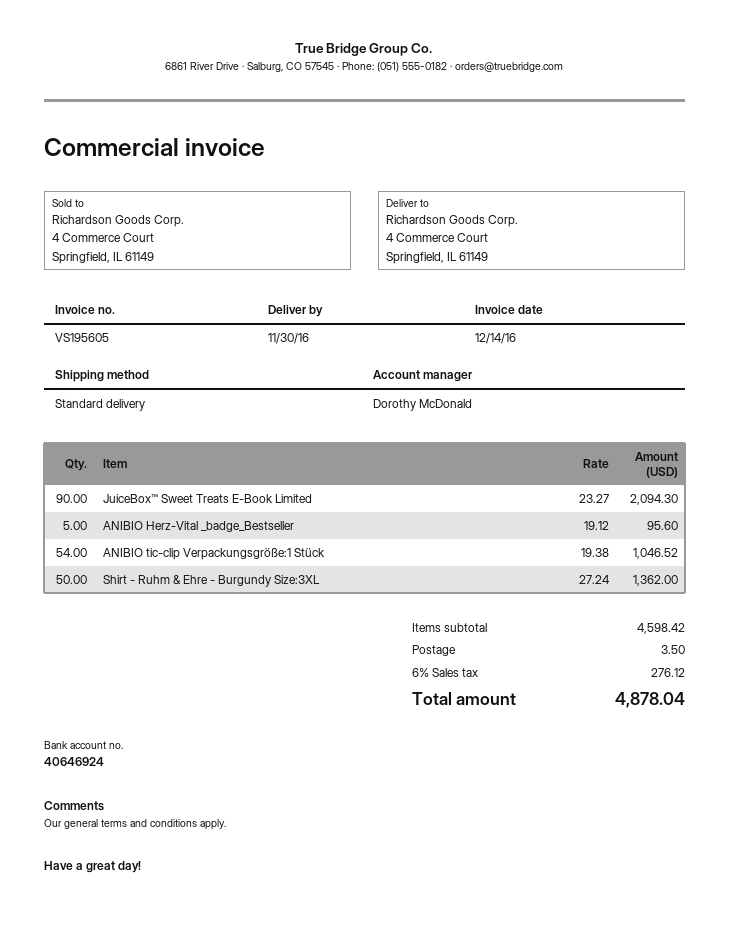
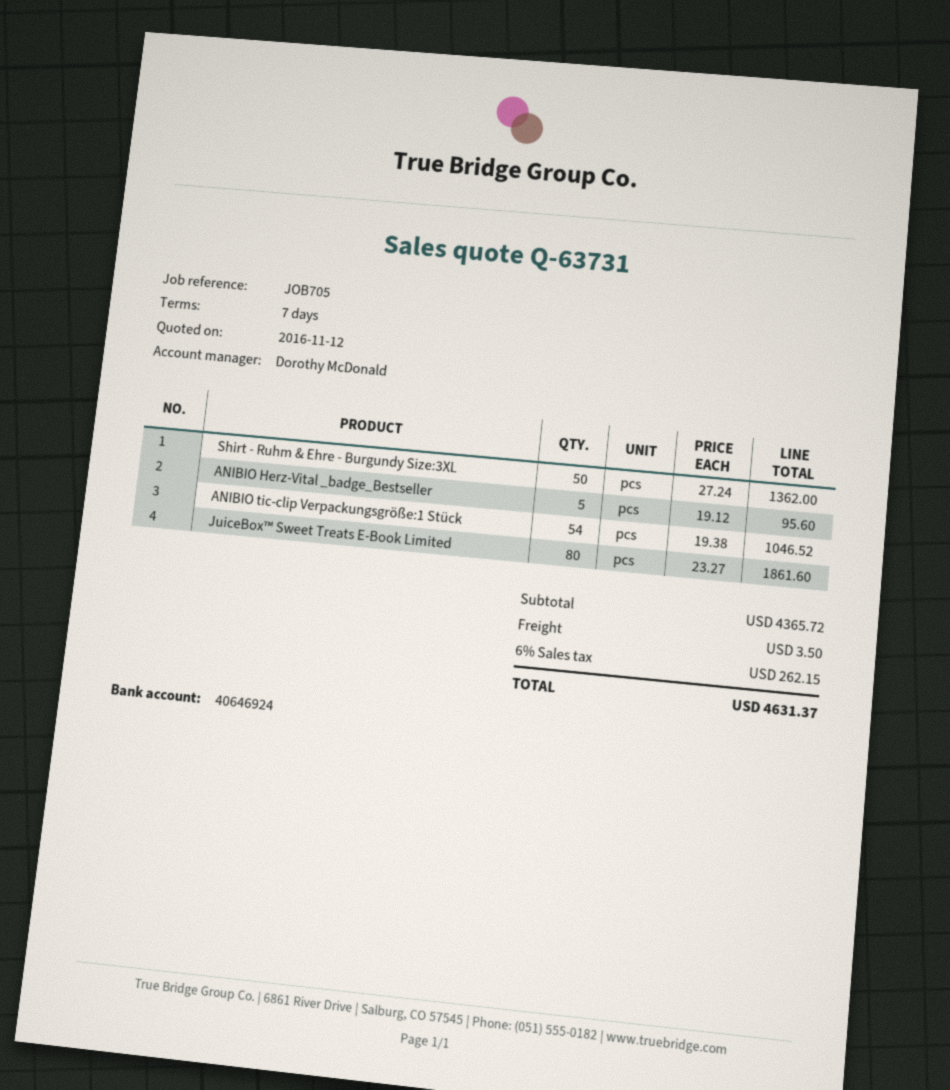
JuiceBox™ Sweet Treats E-Book Limited: 90 x 23.27 = 2094.30 -> 80 x 23.27 = 1861.60
subtotal: 4598.42 -> 4365.72
tax: 6% = 276.12 -> 6% = 262.15
total: 4878.04 -> 4631.37

